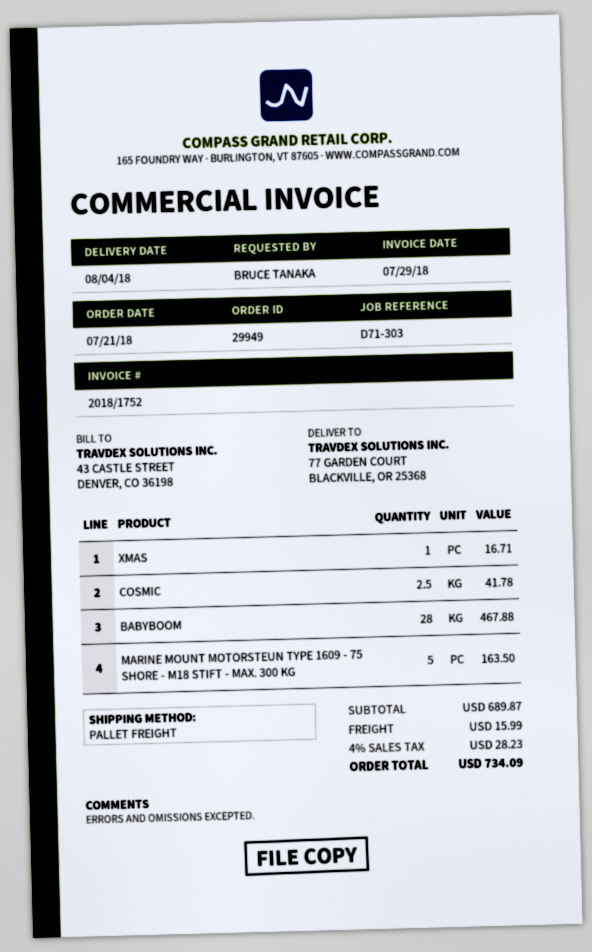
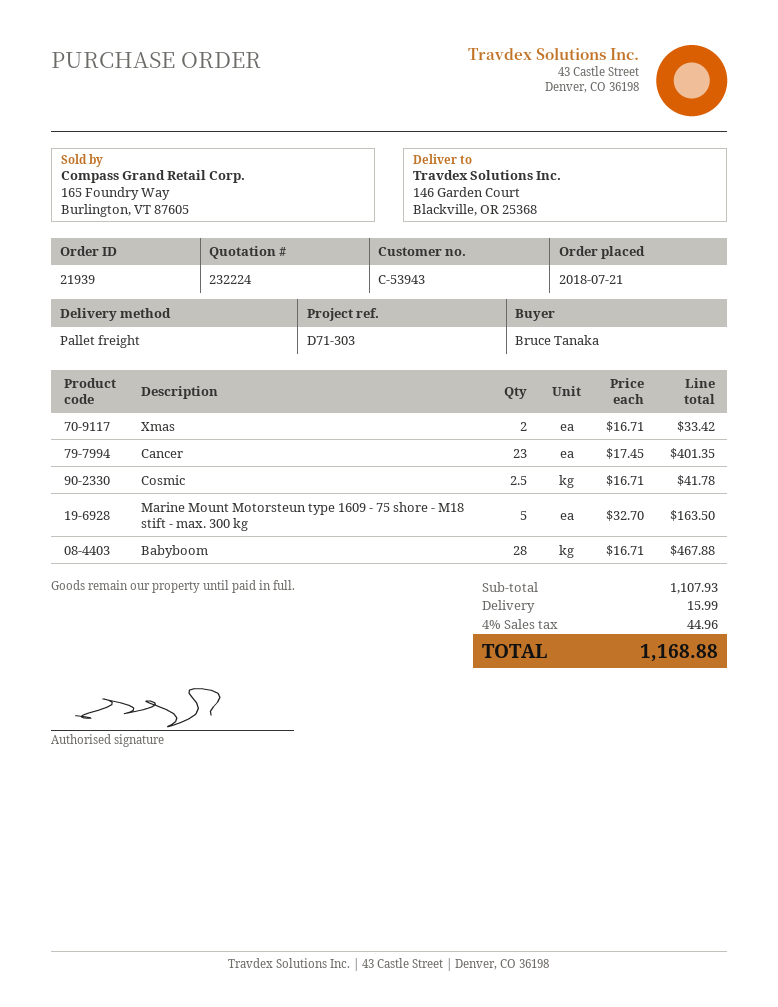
order number: 29949 -> 21939
ship to: 77 GARDEN COURT, BLACKVILLE, OR 25368 -> 146 Garden Court, Blackville, OR 25368
XMAS: 1 for 16.71 -> 2 for 33.42
Cancer: none -> 23 for 401.35
subtotal: 689.87 -> 1107.93
tax: 4% = 28.23 -> 4% = 44.96
total: 734.09 -> 1168.88

